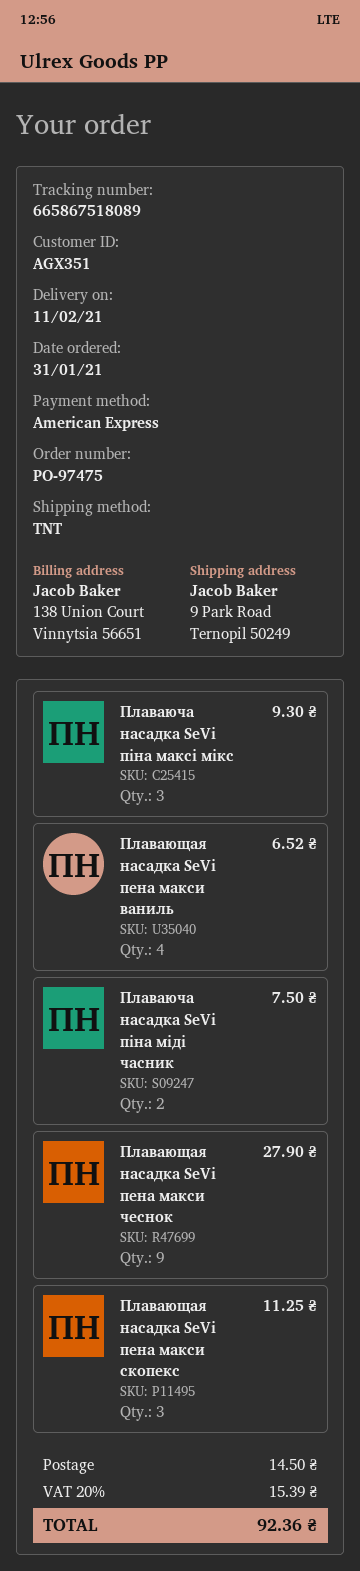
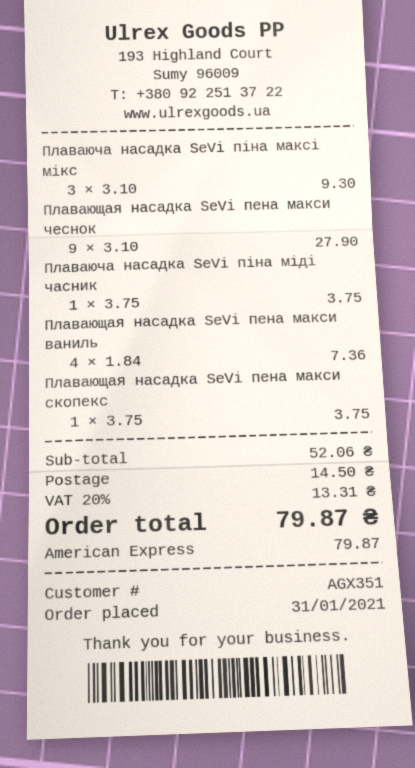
Плавающая насадка SeVi пена макси ваниль: 4 for 6.52 -> 4 for 7.36
Плаваюча насадка SeVi піна міді часник: 2 for 7.50 -> 1 for 3.75
Плавающая насадка SeVi пена макси скопекс: 3 for 11.25 -> 1 for 3.75
tax: 20% = 15.39 -> 20% = 13.31
total: 92.36 -> 79.87

